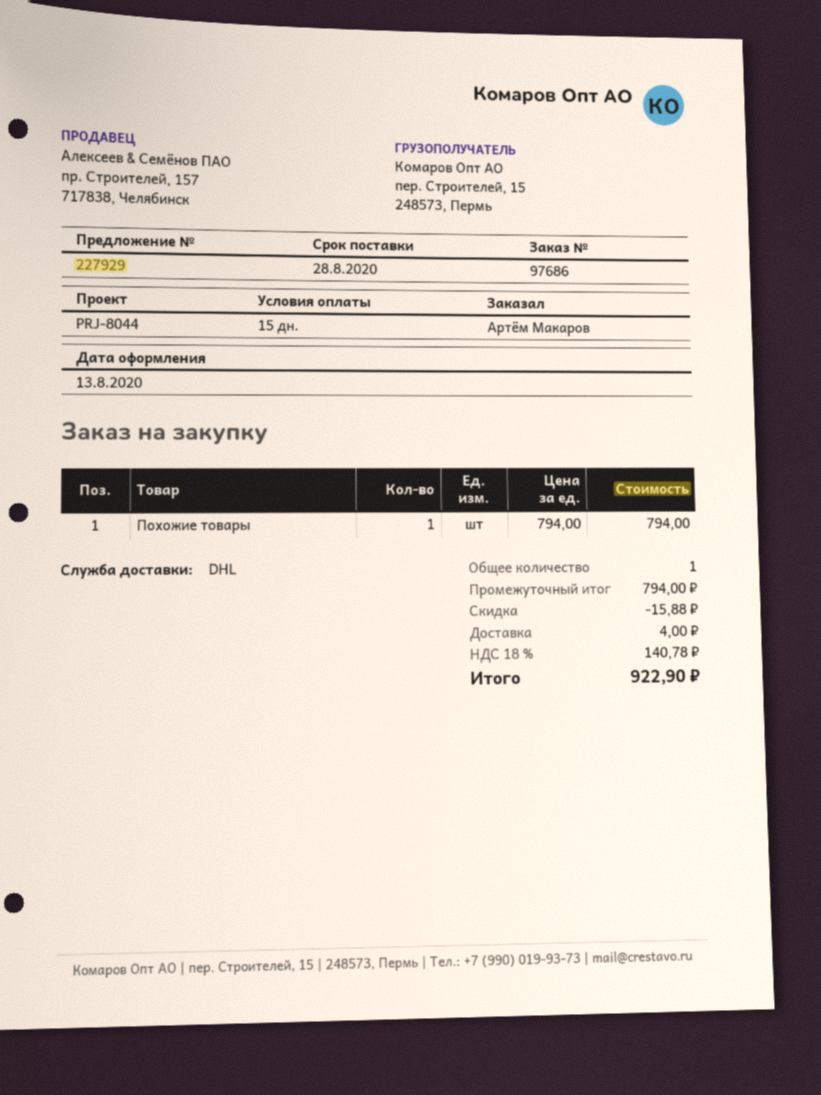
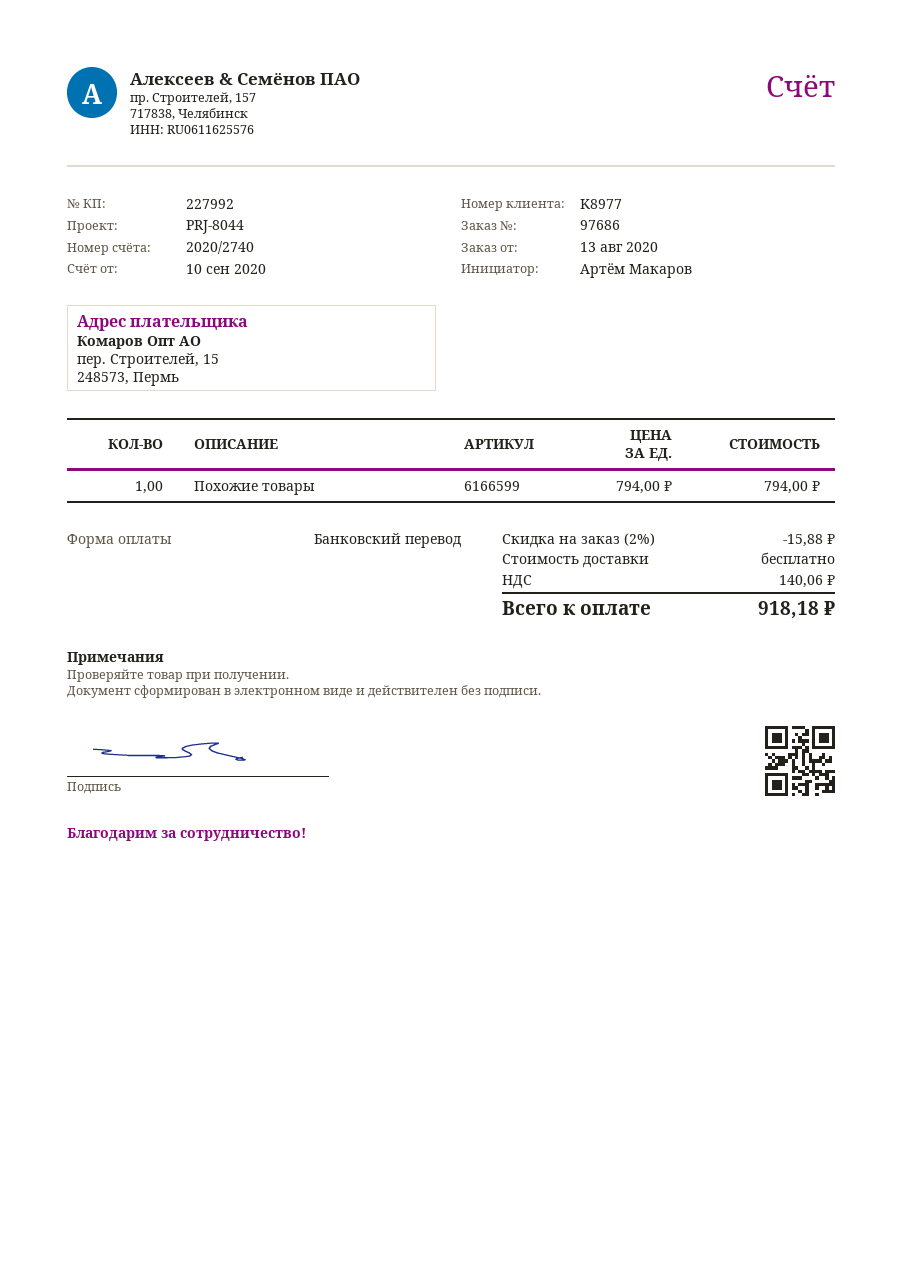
quote number: 227929 -> 227992
shipping: 4.00 -> 0.00
tax: 140.78 -> 140.06
total: 922.90 -> 918.18

